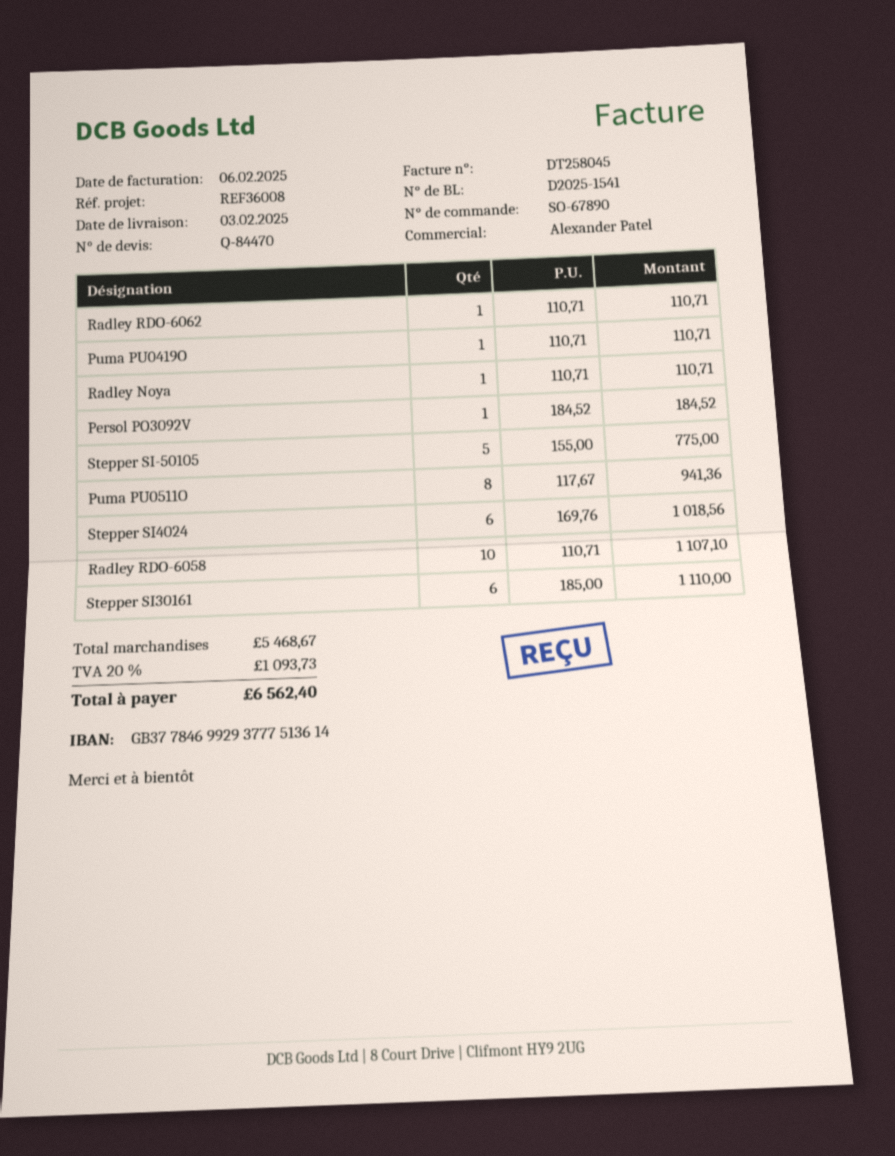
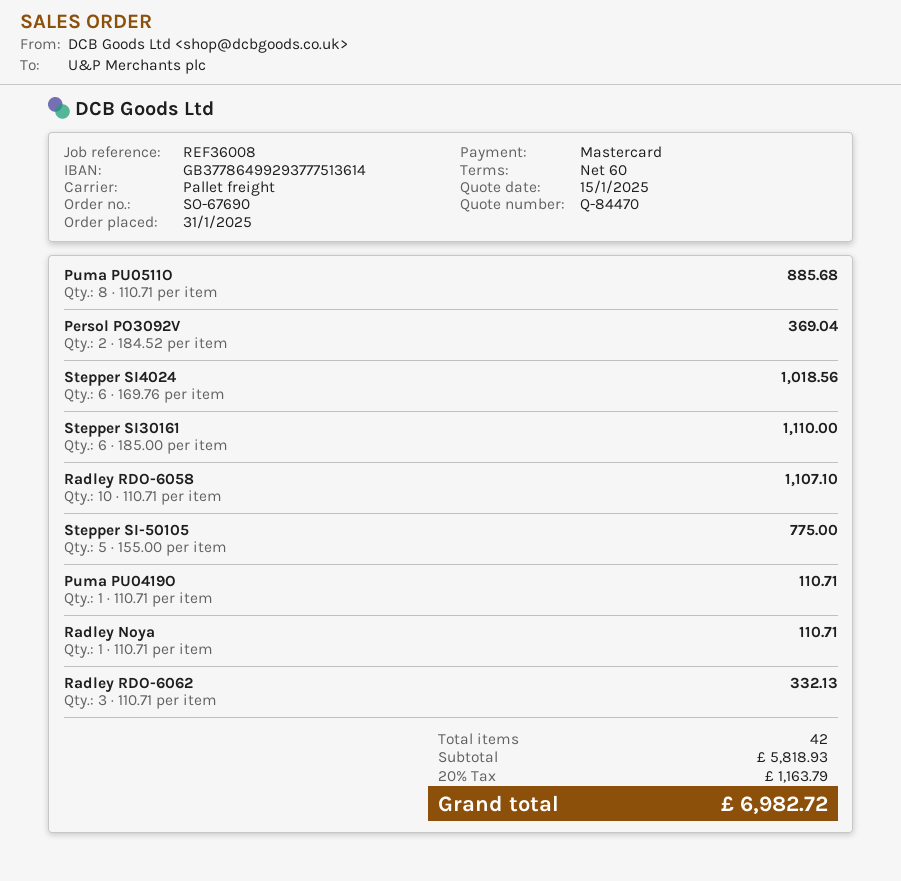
order number: SO-67890 -> SO-67690
bank account: GB37784699293777513614 -> GB37786499293777513614
Radley RDO-6062: 1 x 110.71 = 110.71 -> 3 x 110.71 = 332.13
Persol PO3092V: 1 x 184.52 = 184.52 -> 2 x 184.52 = 369.04
Puma PU0511O: 8 x 117.67 = 941.36 -> 8 x 110.71 = 885.68
subtotal: 5468.67 -> 5818.93
tax: 20% = 1093.73 -> 20% = 1163.79
total: 6562.40 -> 6982.72

